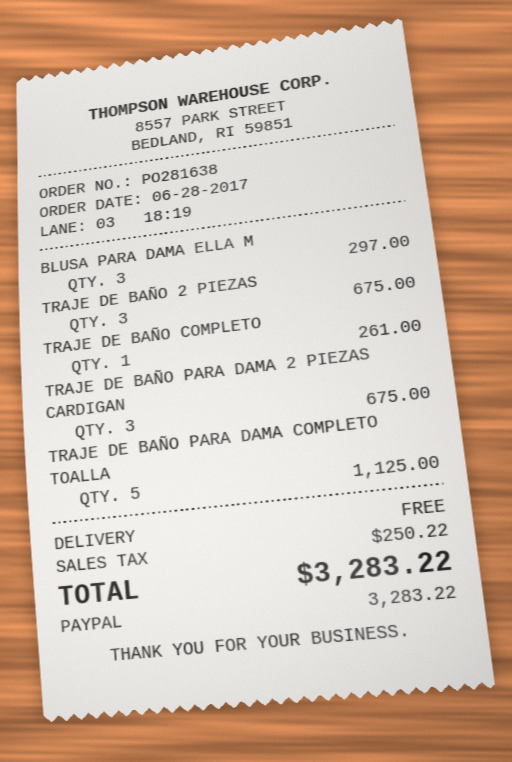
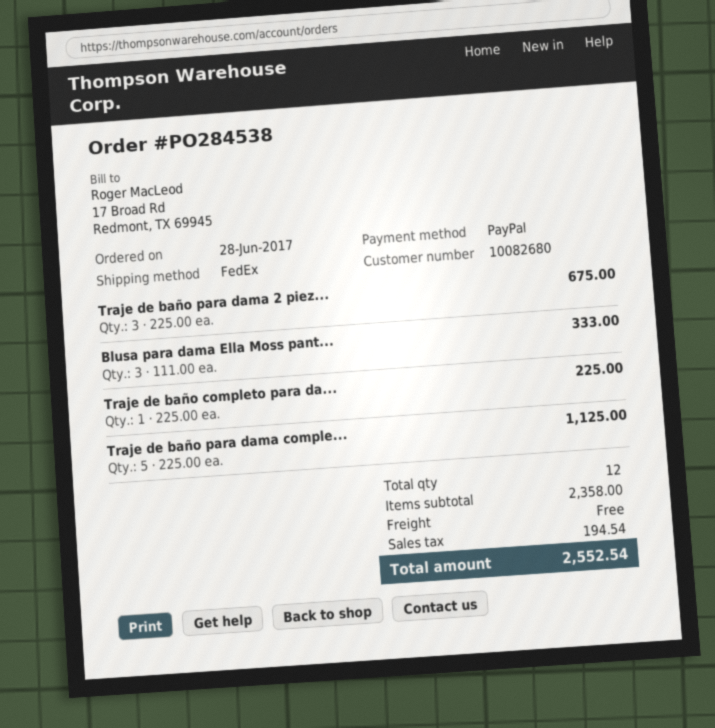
order number: PO281638 -> PO284538
BLUSA PARA DAMA ELLA M: 3 for 297.00 -> 3 for 333.00
TRAJE DE BAÑO 2 PIEZAS: 3 for 675.00 -> none
TRAJE DE BAÑO COMPLETO: 1 for 261.00 -> 1 for 225.00
tax: 250.22 -> 194.54
total: 3283.22 -> 2552.54

